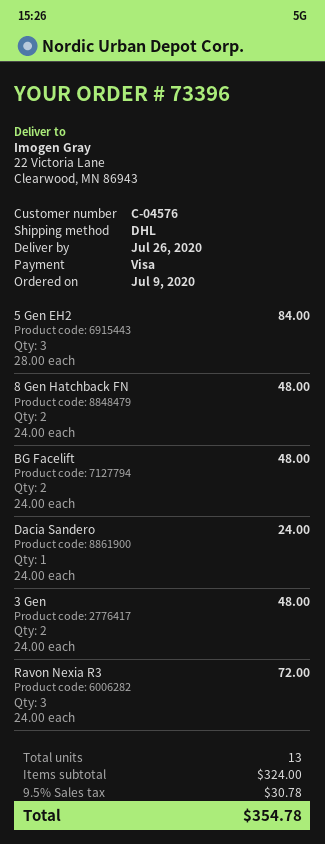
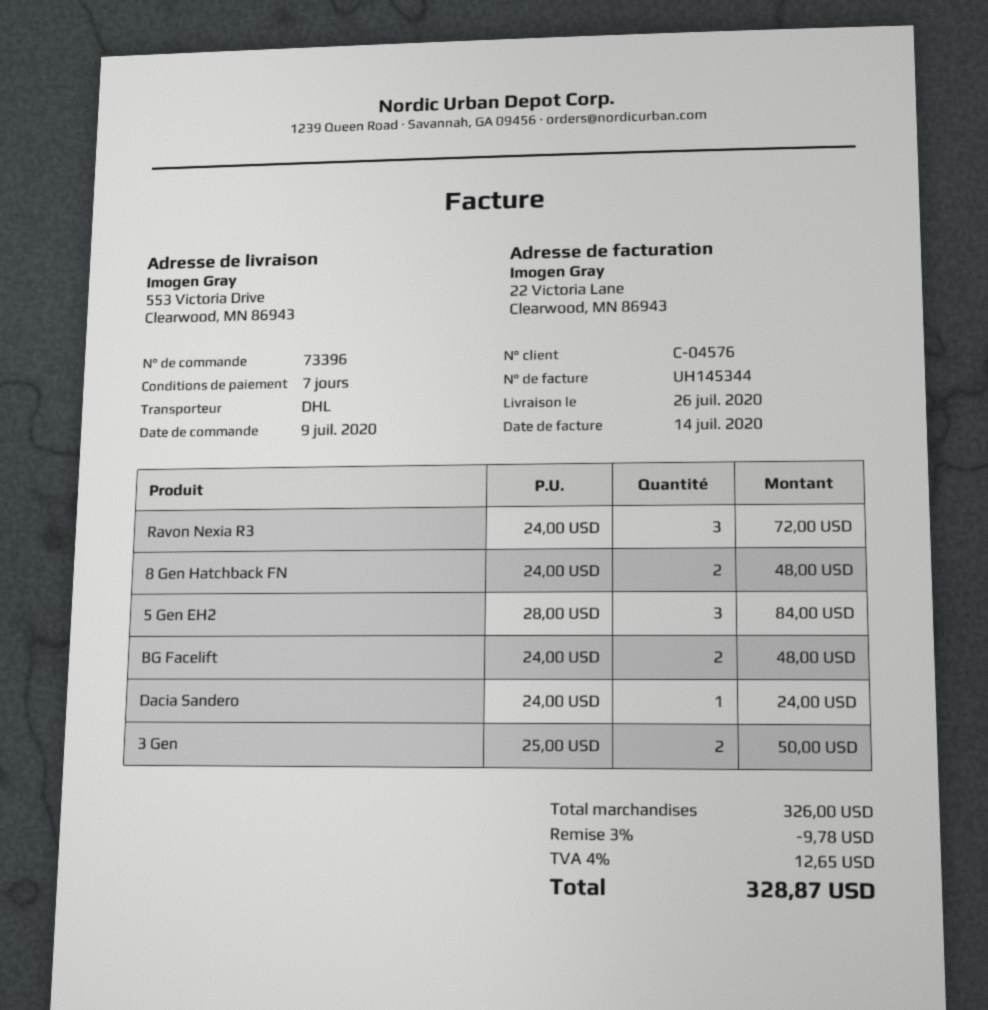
ship to: 22 Victoria Lane, Clearwood, MN 86943 -> 553 Victoria Drive, Clearwood, MN 86943
3 Gen: 2 x 24.00 = 48.00 -> 2 x 25.00 = 50.00
subtotal: 324.00 -> 326.00
discount: none -> 3% = 9.78
tax: 9.5% = 30.78 -> 4% = 12.65
total: 354.78 -> 328.87

